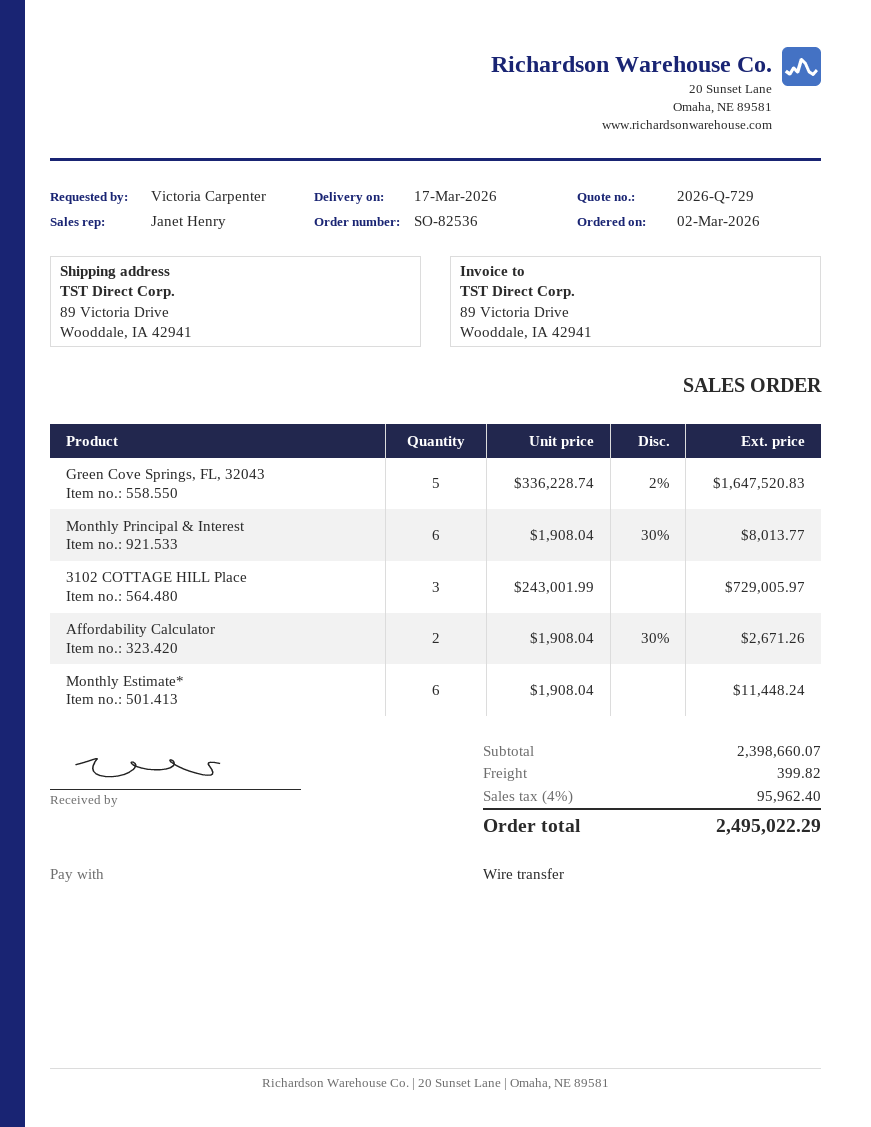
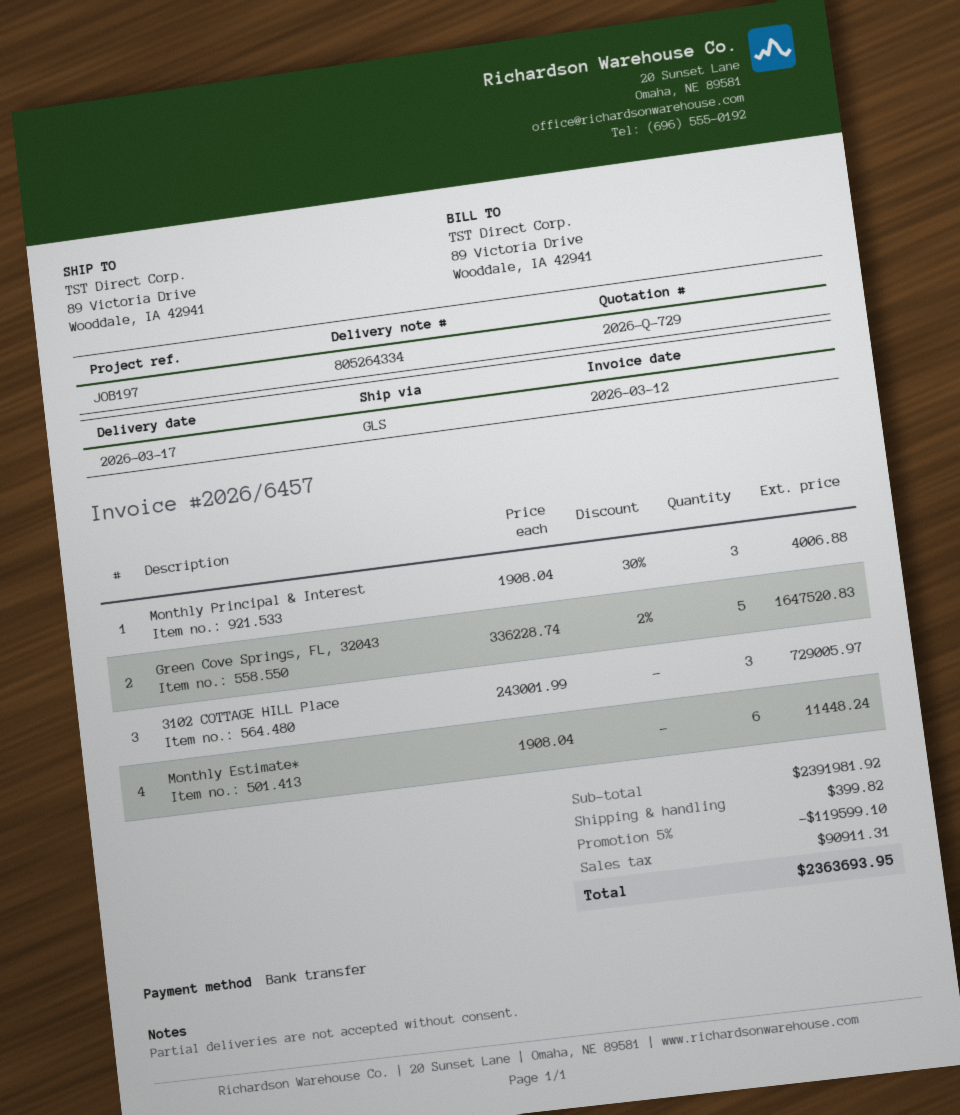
Monthly Principal & Interest: 6 x 1908.04 - 30% = 8013.77 -> 3 x 1908.04 - 30% = 4006.88
Affordability Calculator: 2 x 1908.04 - 30% = 2671.26 -> none
subtotal: 2398660.07 -> 2391981.92
discount: none -> 5% = 119599.10
tax: 95962.40 -> 90911.31
total: 2495022.29 -> 2363693.95

